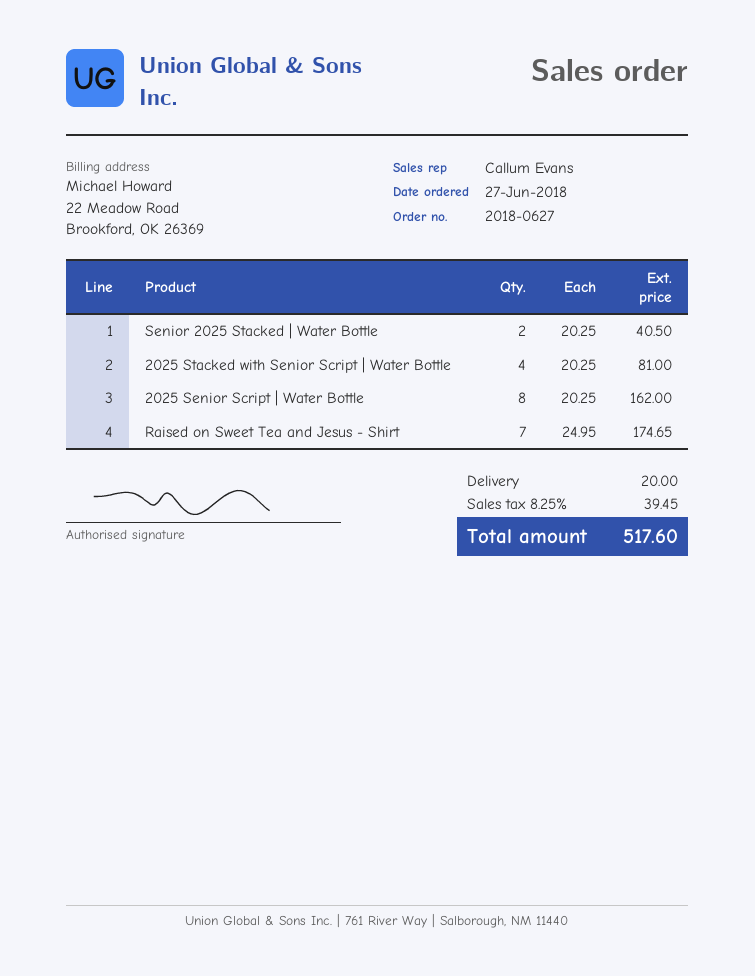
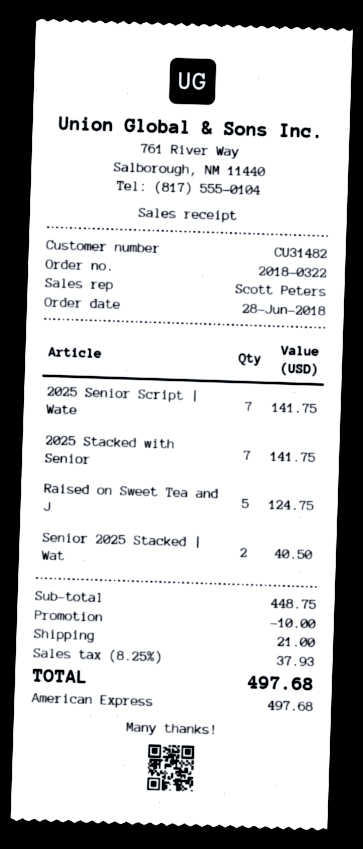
order number: 2018-0627 -> 2018-0322
order date: 2018-06-27 -> 2018-06-28
sales rep: Callum Evans -> Scott Peters
2025 Stacked with Senior Script | Water Bottle: 4 for 81.00 -> 7 for 141.75
2025 Senior Script | Water Bottle: 8 for 162.00 -> 7 for 141.75
Raised on Sweet Tea and Jesus - Shirt: 7 for 174.65 -> 5 for 124.75
discount: none -> 10.00
shipping: 20.00 -> 21.00
tax: 8.25% = 39.45 -> 8.25% = 37.93
total: 517.60 -> 497.68

